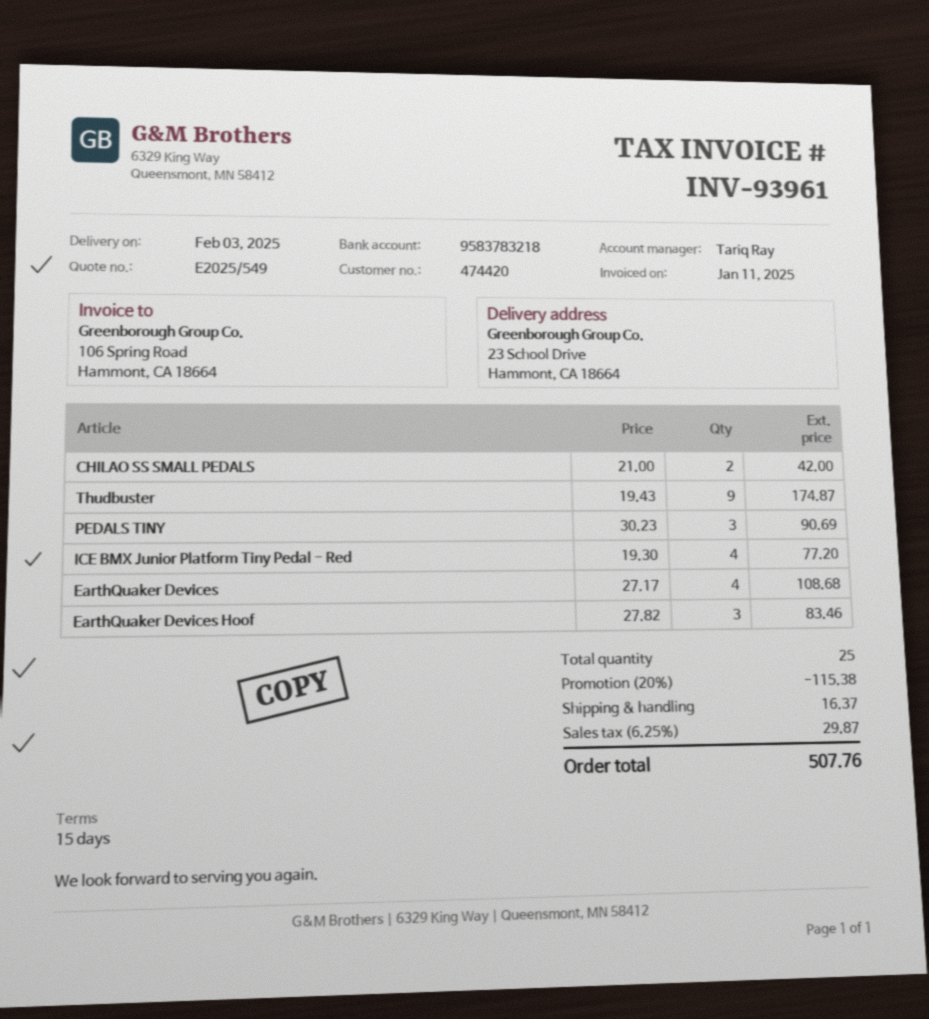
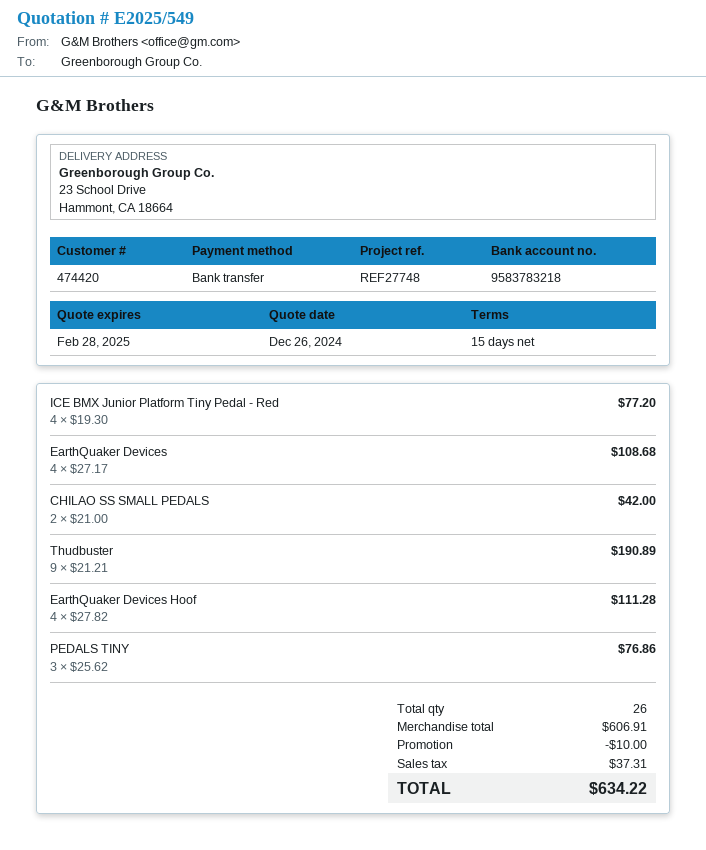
Thudbuster: 9 x 19.43 = 174.87 -> 9 x 21.21 = 190.89
PEDALS TINY: 3 x 30.23 = 90.69 -> 3 x 25.62 = 76.86
EarthQuaker Devices Hoof: 3 x 27.82 = 83.46 -> 4 x 27.82 = 111.28
total quantity: 25 -> 26
discount: 115.38 -> 10.00
shipping: 16.37 -> none
tax: 29.87 -> 37.31
total: 507.76 -> 634.22

